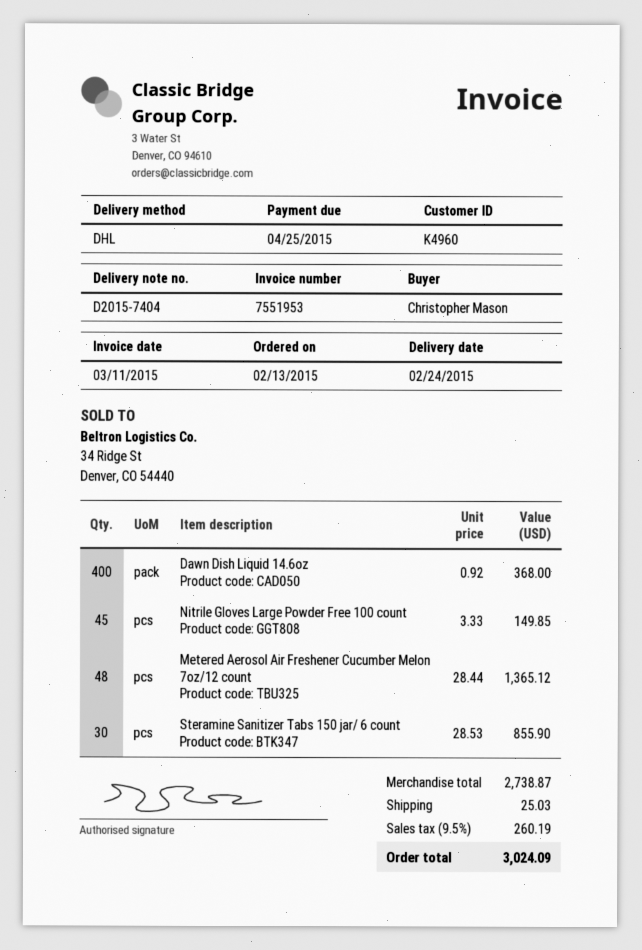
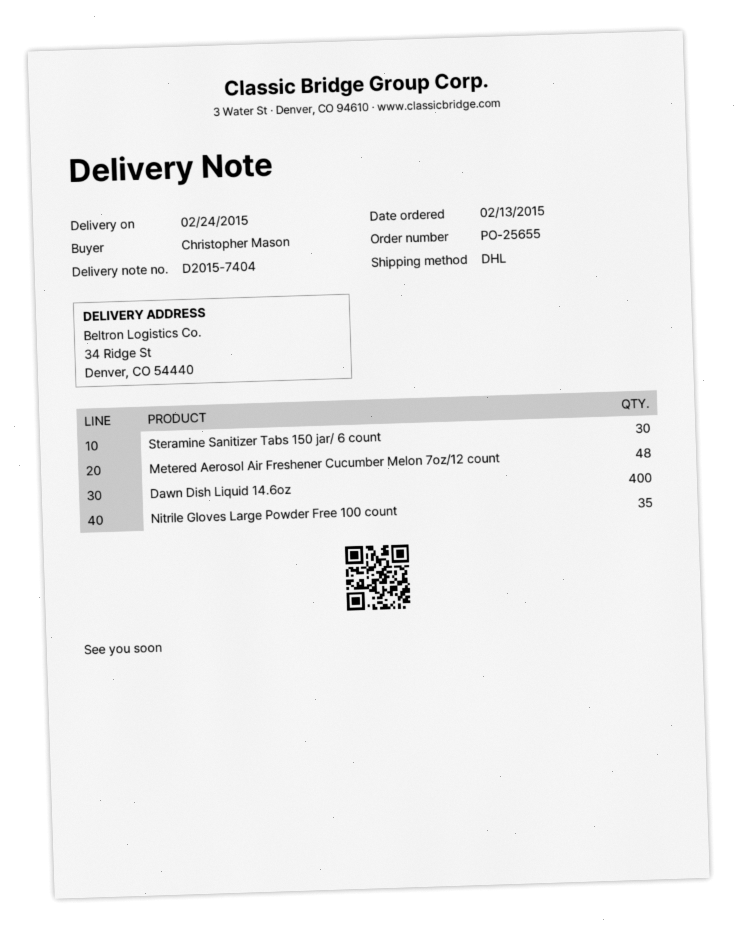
Nitrile Gloves Large Powder Free 100 count: 45 -> 35

